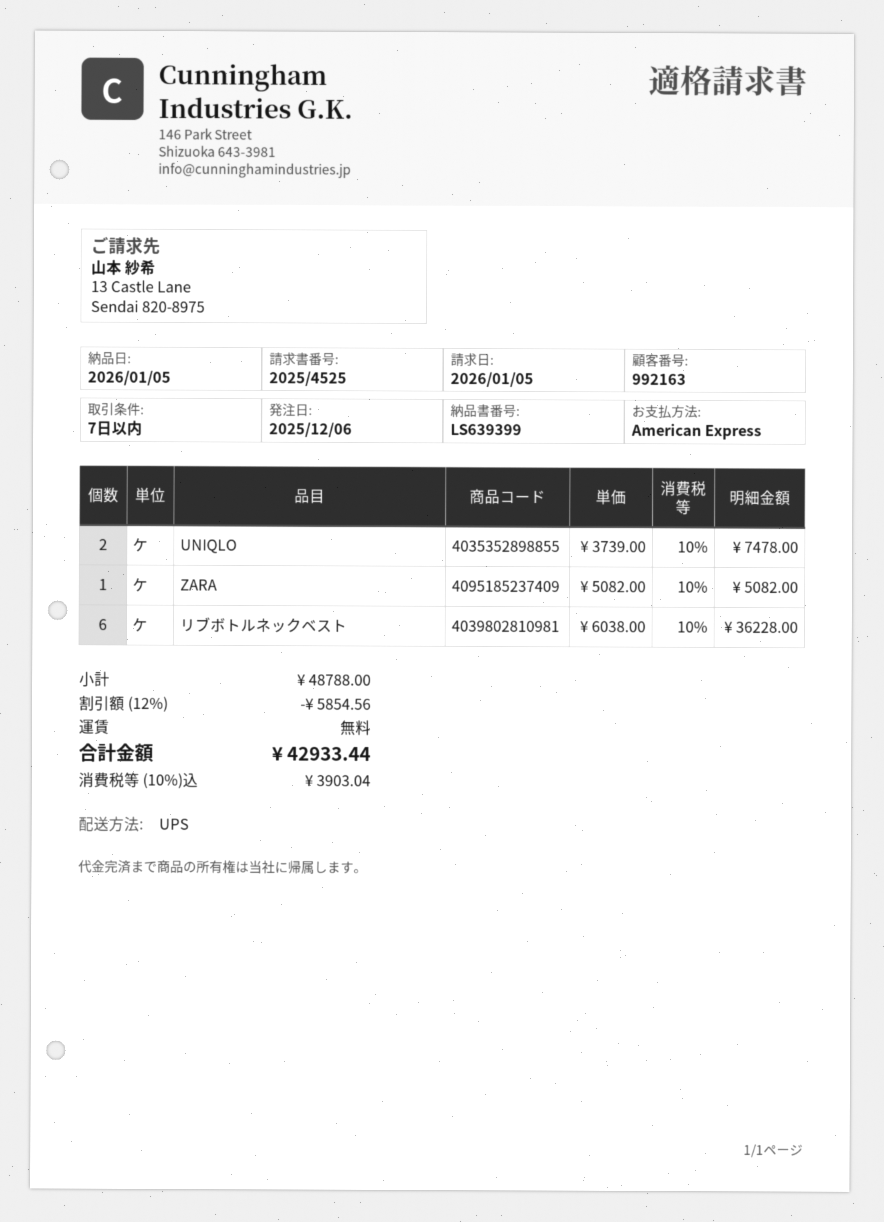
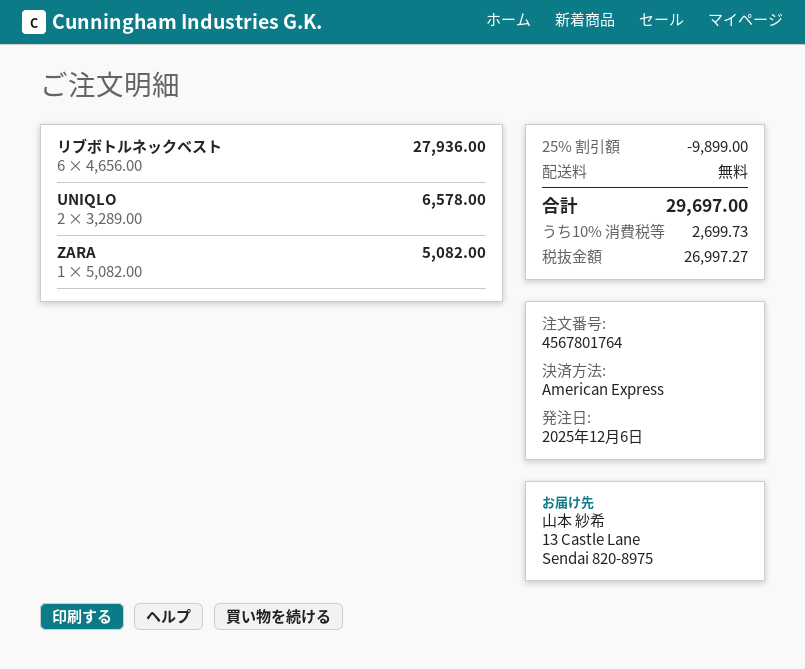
UNIQLO: 2 x 3739.00 = 7478.00 -> 2 x 3289.00 = 6578.00
リブボトルネックベスト: 6 x 6038.00 = 36228.00 -> 6 x 4656.00 = 27936.00
discount: 12% = 5854.56 -> 25% = 9899.00
tax: 10% = 3903.04 -> 10% = 2699.73
total: 42933.44 -> 29697.00

